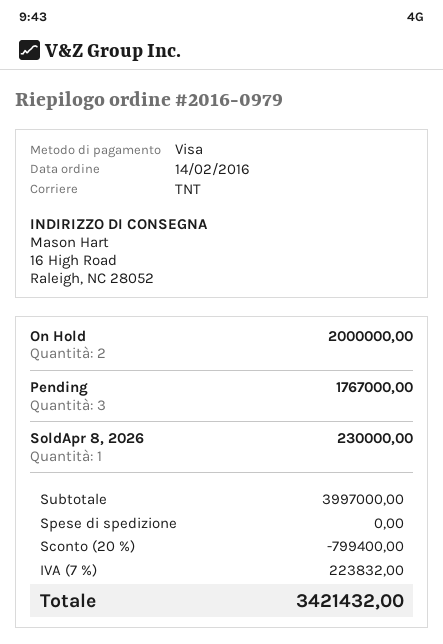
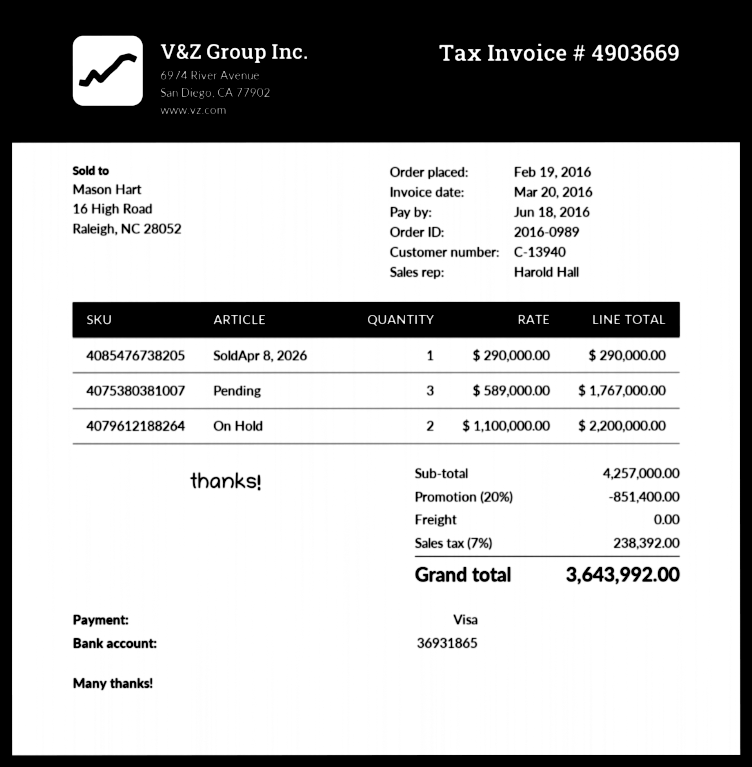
order number: 2016-0979 -> 2016-0989
order date: 2016-02-14 -> 2016-02-19
On Hold: 2 for 2000000.00 -> 2 for 2200000.00
SoldApr 8, 2026: 1 for 230000.00 -> 1 for 290000.00
subtotal: 3997000.00 -> 4257000.00
discount: 20% = 799400.00 -> 20% = 851400.00
tax: 7% = 223832.00 -> 7% = 238392.00
total: 3421432.00 -> 3643992.00

